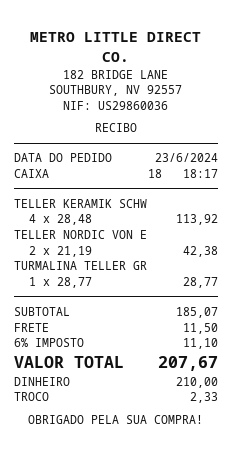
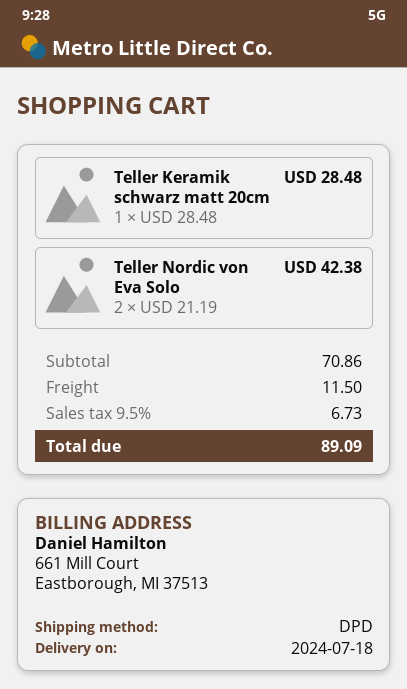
TELLER KERAMIK SCHW: 4 x 28.48 = 113.92 -> 1 x 28.48 = 28.48
TURMALINA TELLER GR: 1 x 28.77 = 28.77 -> none
subtotal: 185.07 -> 70.86
tax: 6% = 11.10 -> 9.5% = 6.73
total: 207.67 -> 89.09

